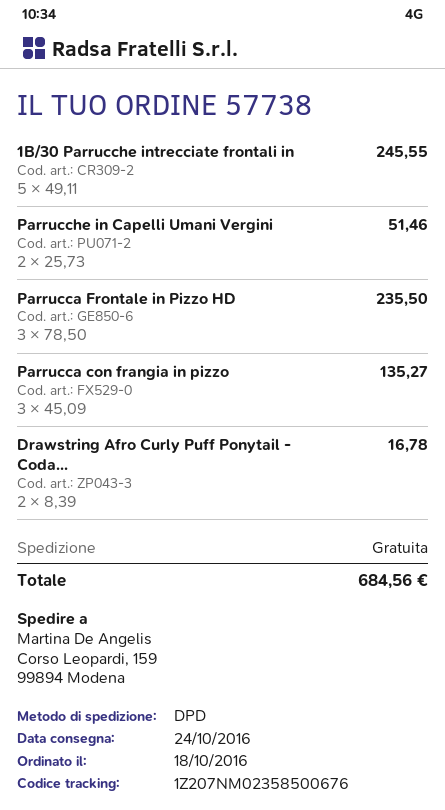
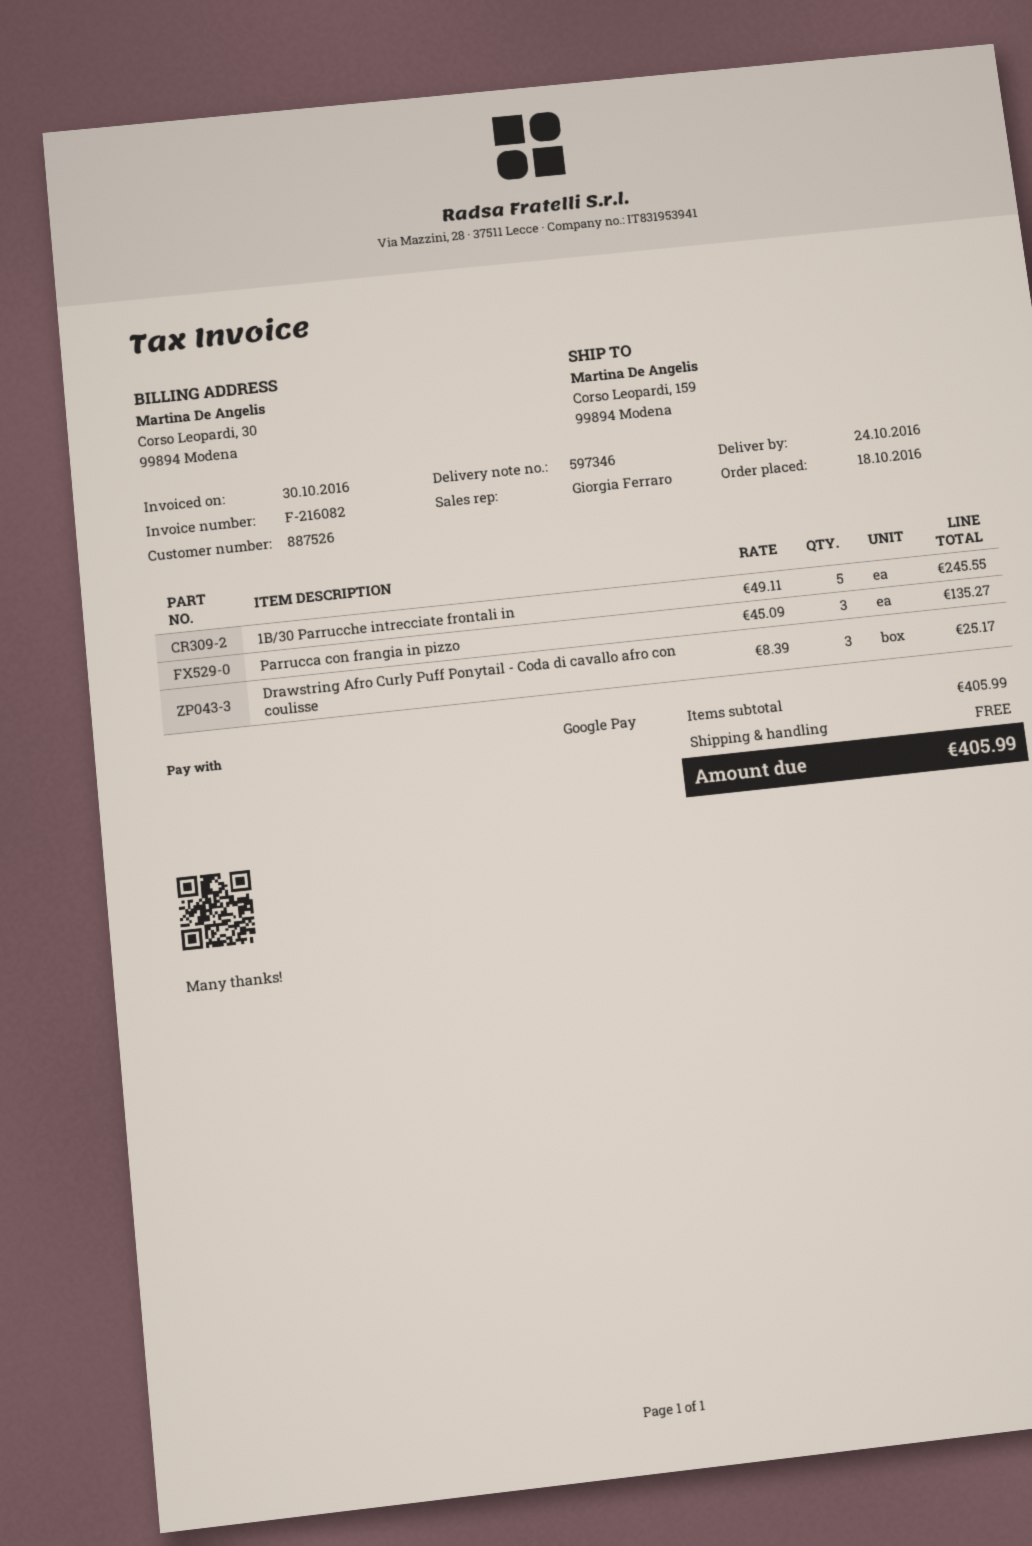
Parrucche in Capelli Umani Vergini: 2 x 25.73 = 51.46 -> none
Parrucca Frontale in Pizzo HD: 3 x 78.50 = 235.50 -> none
Drawstring Afro Curly Puff Ponytail - Coda...: 2 x 8.39 = 16.78 -> 3 x 8.39 = 25.17
total: 684.56 -> 405.99

